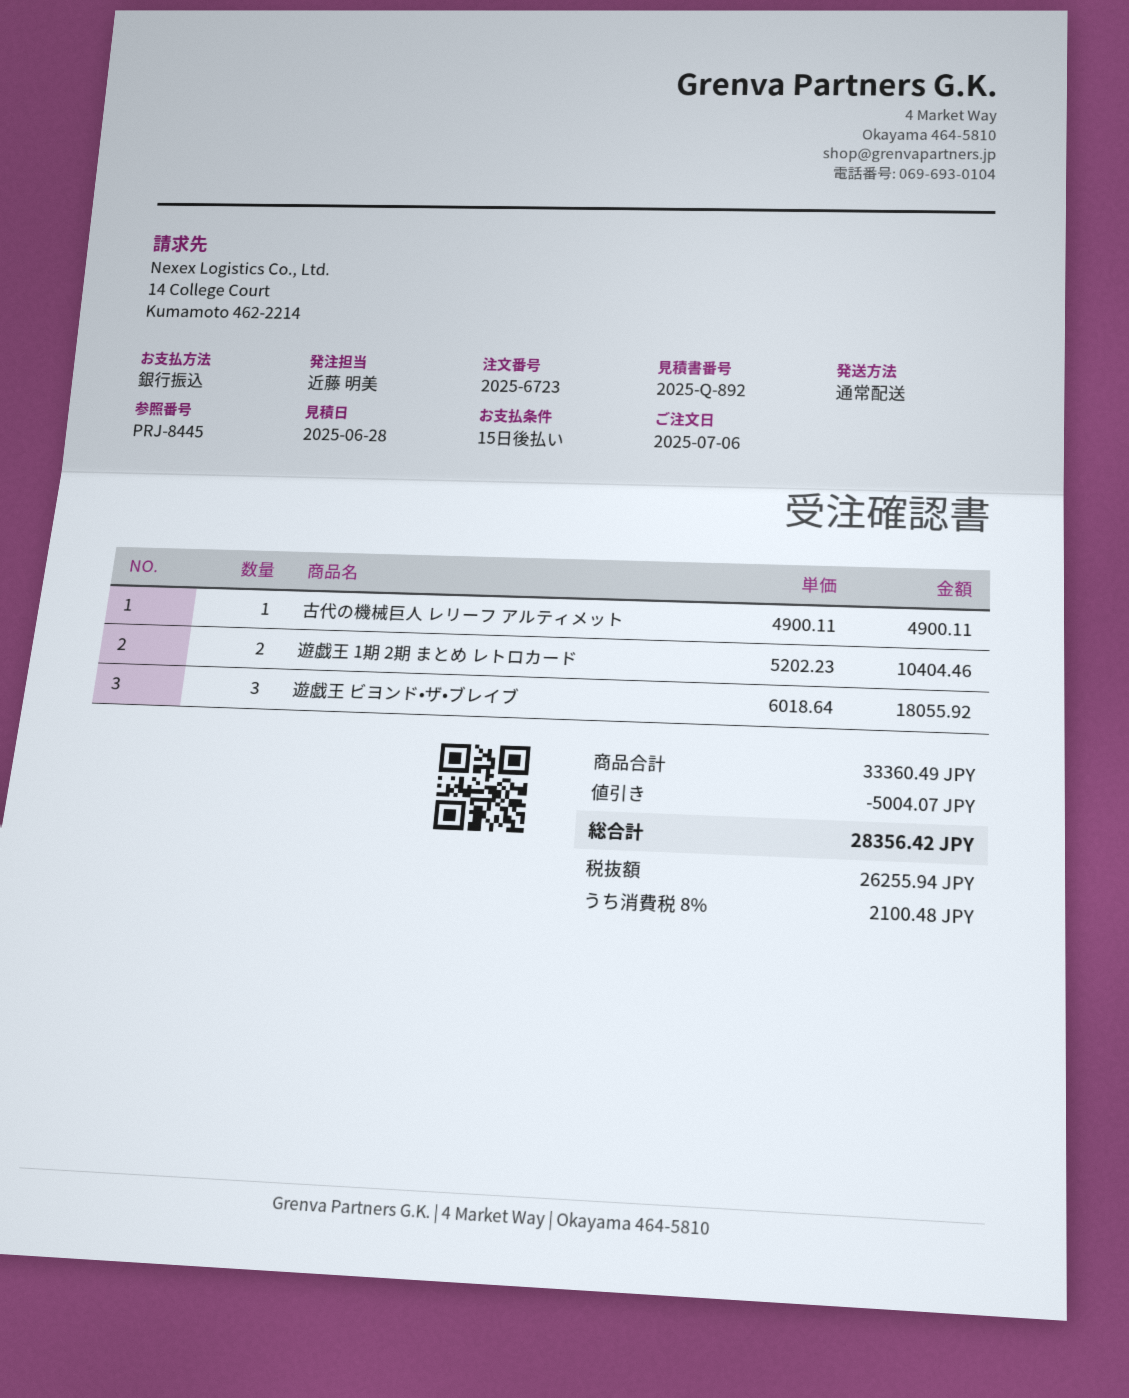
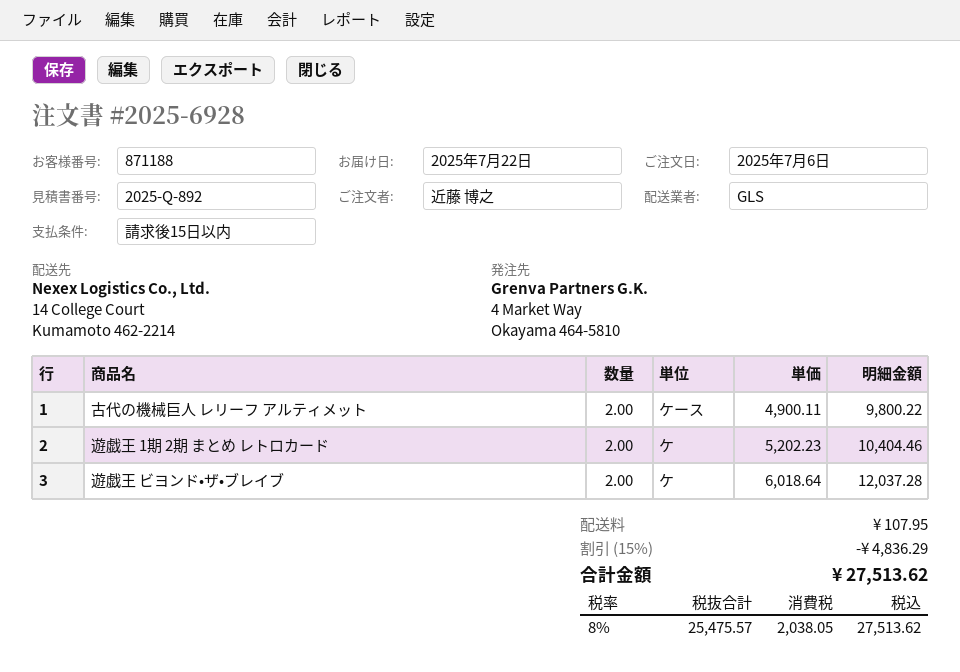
order number: 2025-6723 -> 2025-6928
ordered by: 近藤 明美 -> 近藤 博之
shipping method: standard -> GLS
古代の機械巨人 レリーフ アルティメット: 1 x 4900.11 = 4900.11 -> 2 x 4900.11 = 9800.22
遊戯王 ビヨンド•ザ•ブレイブ: 3 x 6018.64 = 18055.92 -> 2 x 6018.64 = 12037.28
discount: 5004.07 -> 4836.29
shipping: none -> 107.95
net: 26255.94 -> 25475.57
tax: 8% = 2100.48 -> 8% = 2038.05
total: 28356.42 -> 27513.62

